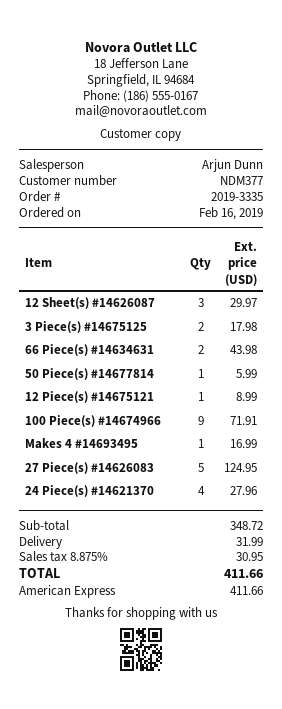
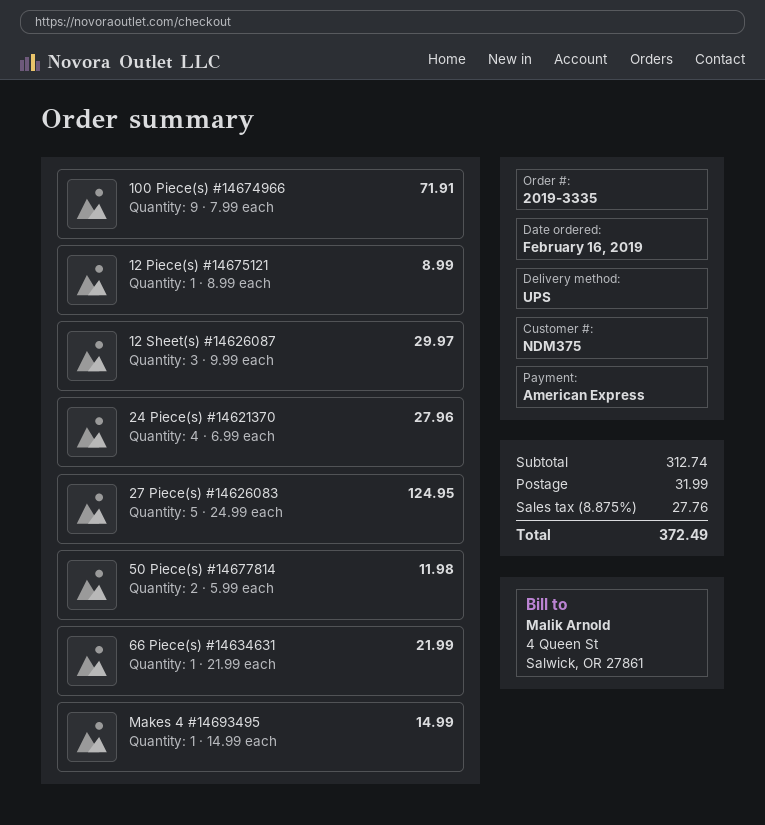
customer number: NDM377 -> NDM375
3 Piece(s) #14675125: 2 for 17.98 -> none
66 Piece(s) #14634631: 2 for 43.98 -> 1 for 21.99
50 Piece(s) #14677814: 1 for 5.99 -> 2 for 11.98
Makes 4 #14693495: 1 for 16.99 -> 1 for 14.99
subtotal: 348.72 -> 312.74
tax: 8.875% = 30.95 -> 8.875% = 27.76
total: 411.66 -> 372.49

